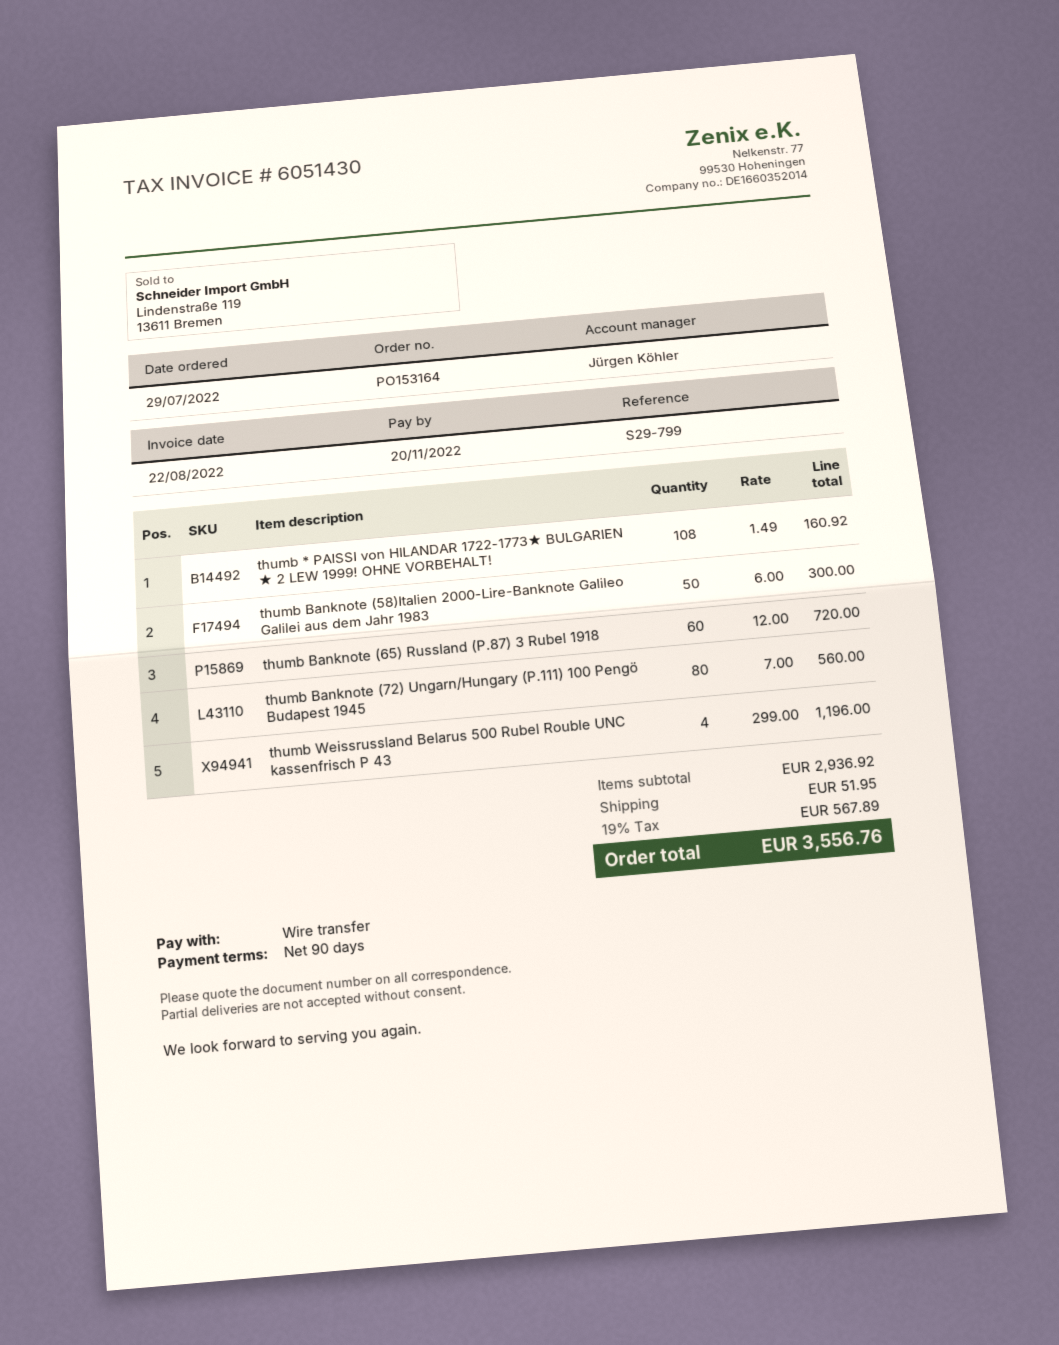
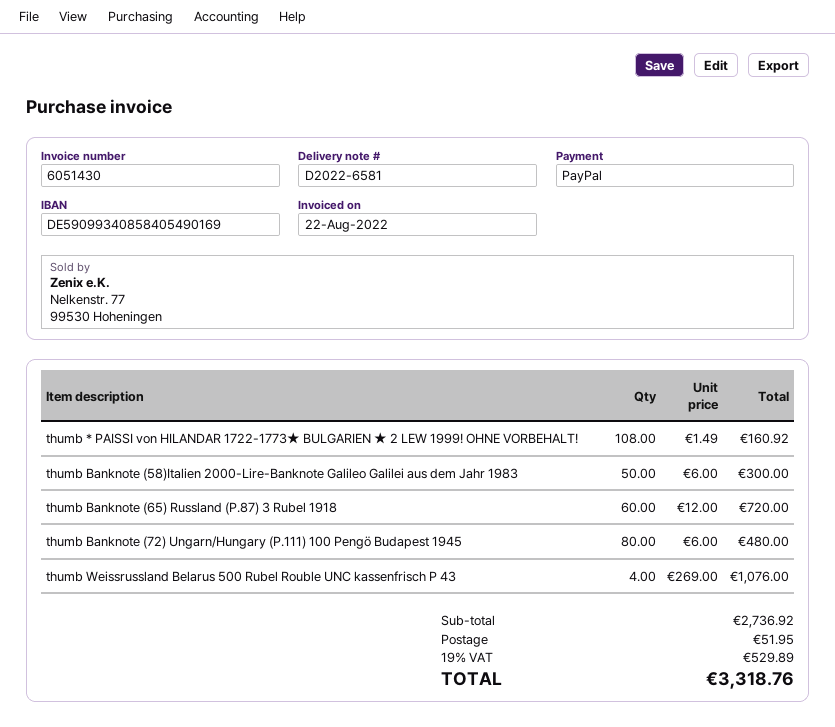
payment method: bank transfer -> PayPal
thumb Banknote (72) Ungarn/Hungary (P.111) 100 Pengö Budapest 1945: 80 x 7.00 = 560.00 -> 80 x 6.00 = 480.00
thumb Weissrussland Belarus 500 Rubel Rouble UNC kassenfrisch P 43: 4 x 299.00 = 1196.00 -> 4 x 269.00 = 1076.00
subtotal: 2936.92 -> 2736.92
tax: 19% = 567.89 -> 19% = 529.89
total: 3556.76 -> 3318.76

